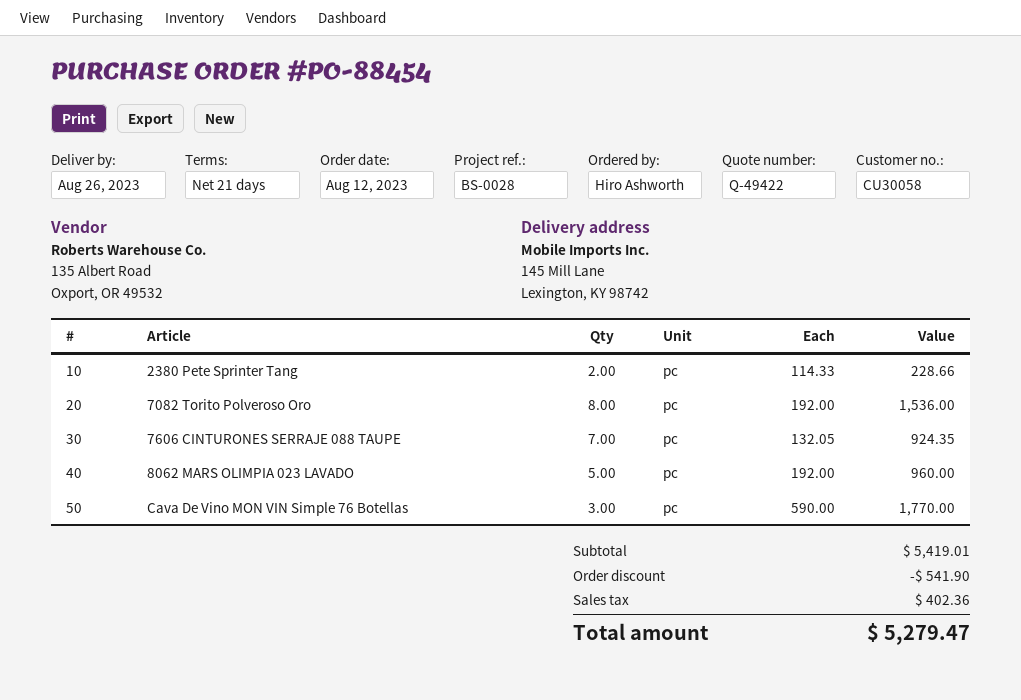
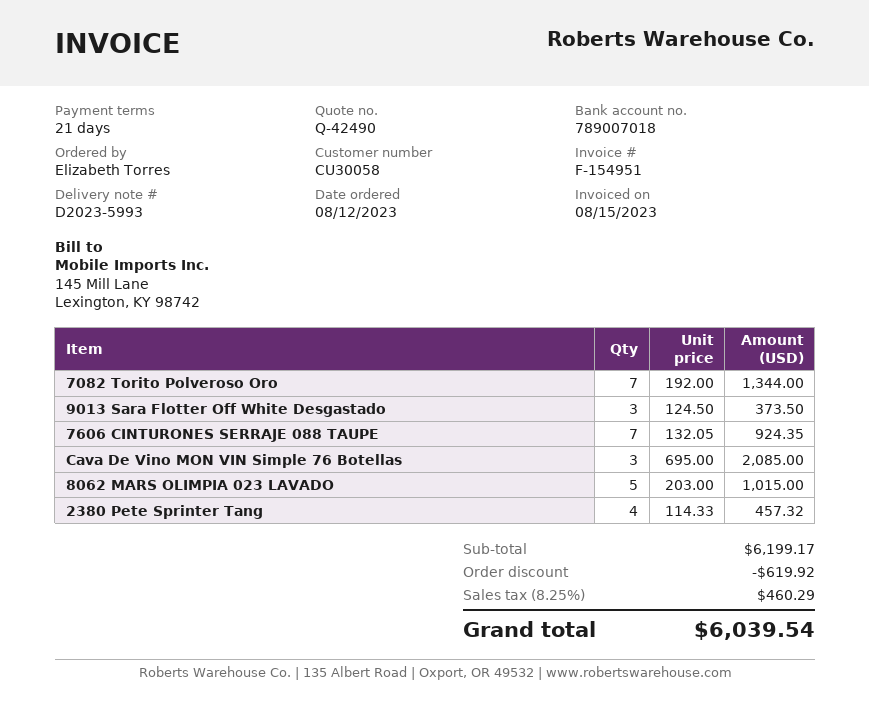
quote number: Q-49422 -> Q-42490
ordered by: Hiro Ashworth -> Elizabeth Torres
2380 Pete Sprinter Tang: 2 x 114.33 = 228.66 -> 4 x 114.33 = 457.32
7082 Torito Polveroso Oro: 8 x 192.00 = 1536.00 -> 7 x 192.00 = 1344.00
8062 MARS OLIMPIA 023 LAVADO: 5 x 192.00 = 960.00 -> 5 x 203.00 = 1015.00
Cava De Vino MON VIN Simple 76 Botellas: 3 x 590.00 = 1770.00 -> 3 x 695.00 = 2085.00
9013 Sara Flotter Off White Desgastado: none -> 3 x 124.50 = 373.50
subtotal: 5419.01 -> 6199.17
discount: 541.90 -> 619.92
tax: 402.36 -> 460.29
total: 5279.47 -> 6039.54

